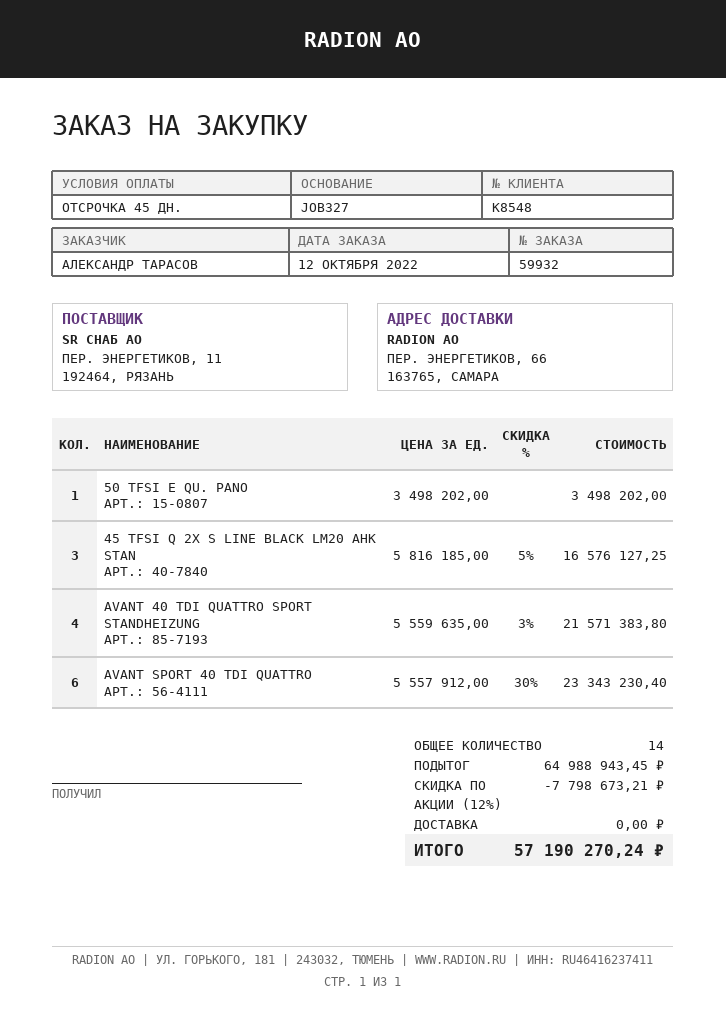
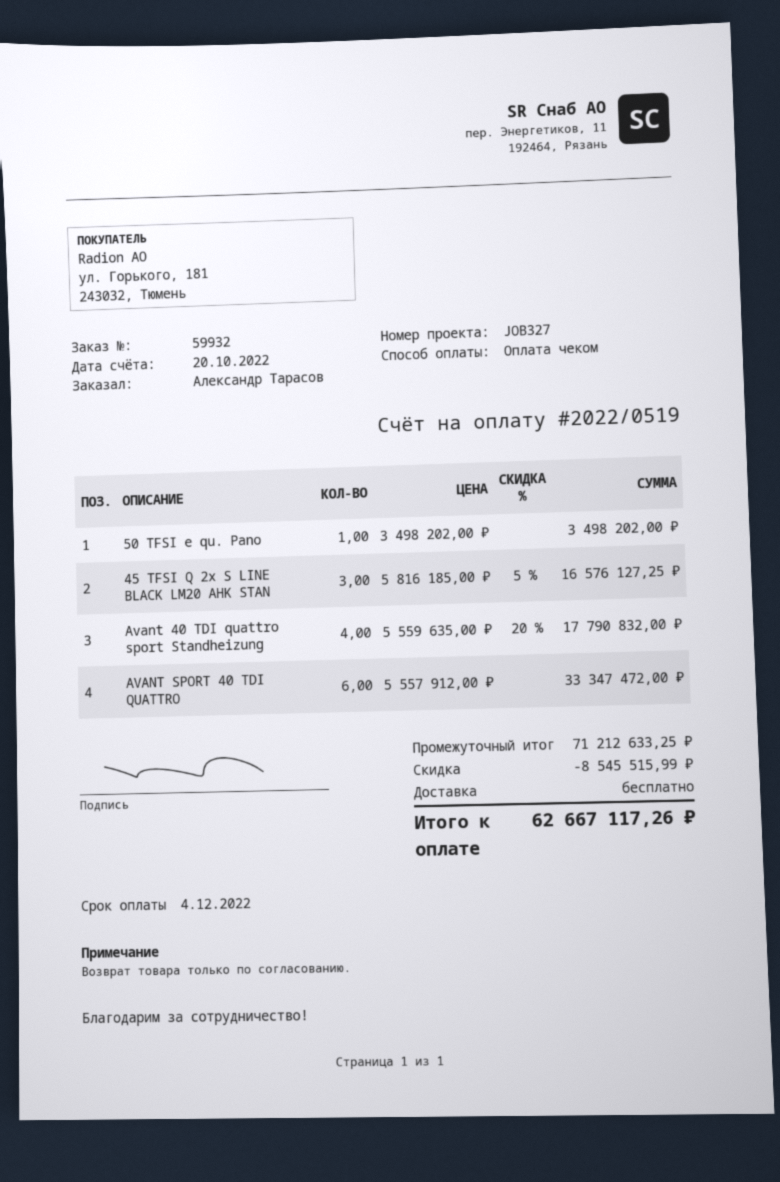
AVANT 40 TDI QUATTRO SPORT STANDHEIZUNG: 4 x 5559635.00 - 3% = 21571383.80 -> 4 x 5559635.00 - 20% = 17790832.00
AVANT SPORT 40 TDI QUATTRO: 6 x 5557912.00 - 30% = 23343230.40 -> 6 x 5557912.00 = 33347472.00
subtotal: 64988943.45 -> 71212633.25
discount: 7798673.21 -> 8545515.99
total: 57190270.24 -> 62667117.26

